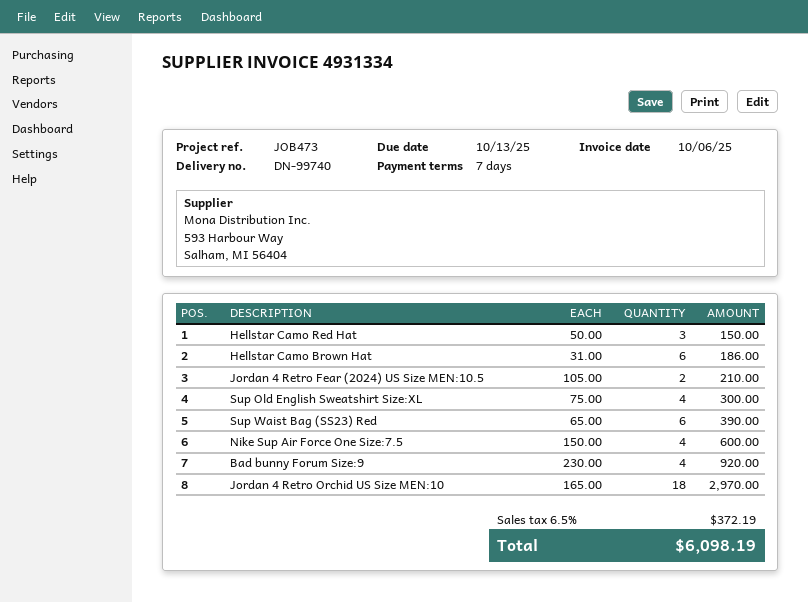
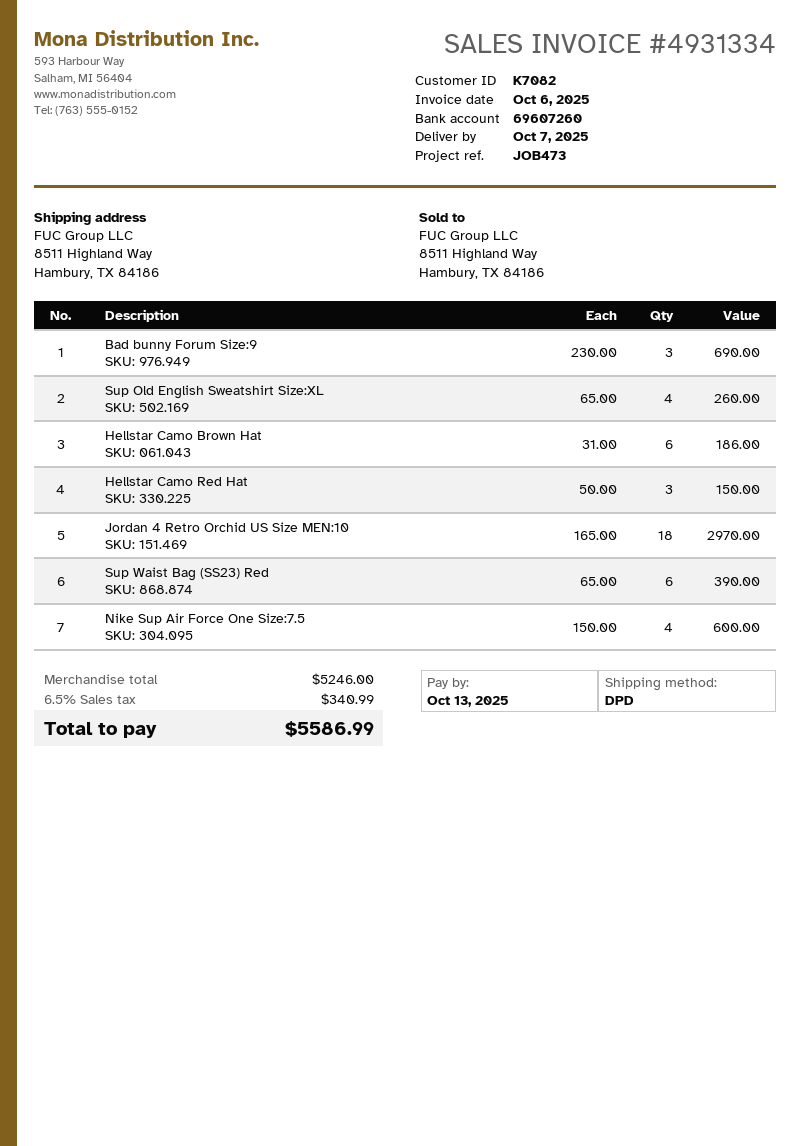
Jordan 4 Retro Fear (2024) US Size MEN:10.5: 2 x 105.00 = 210.00 -> none
Sup Old English Sweatshirt Size:XL: 4 x 75.00 = 300.00 -> 4 x 65.00 = 260.00
Bad bunny Forum Size:9: 4 x 230.00 = 920.00 -> 3 x 230.00 = 690.00
tax: 6.5% = 372.19 -> 6.5% = 340.99
total: 6098.19 -> 5586.99

